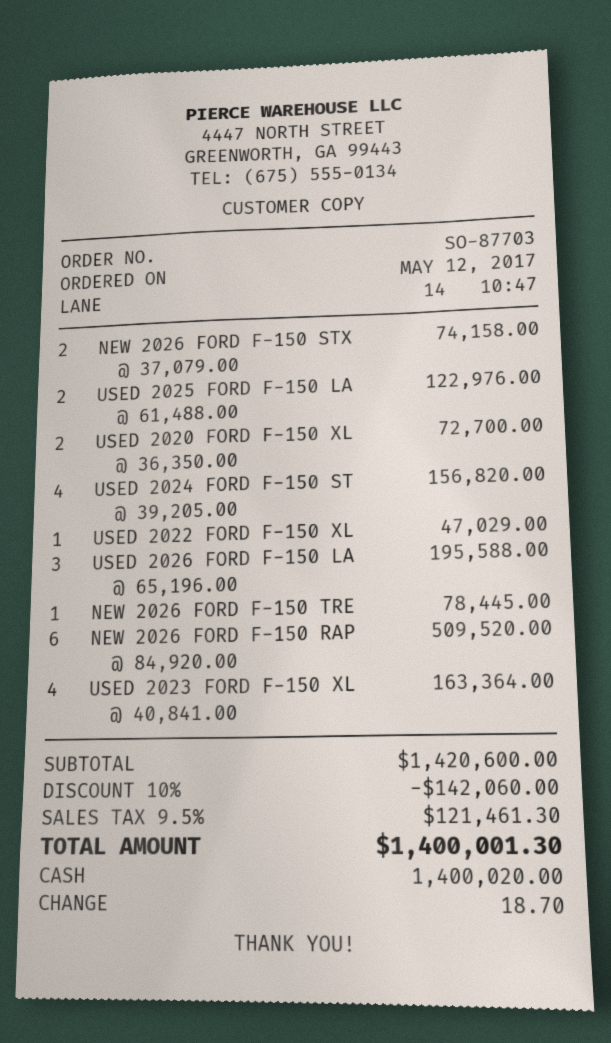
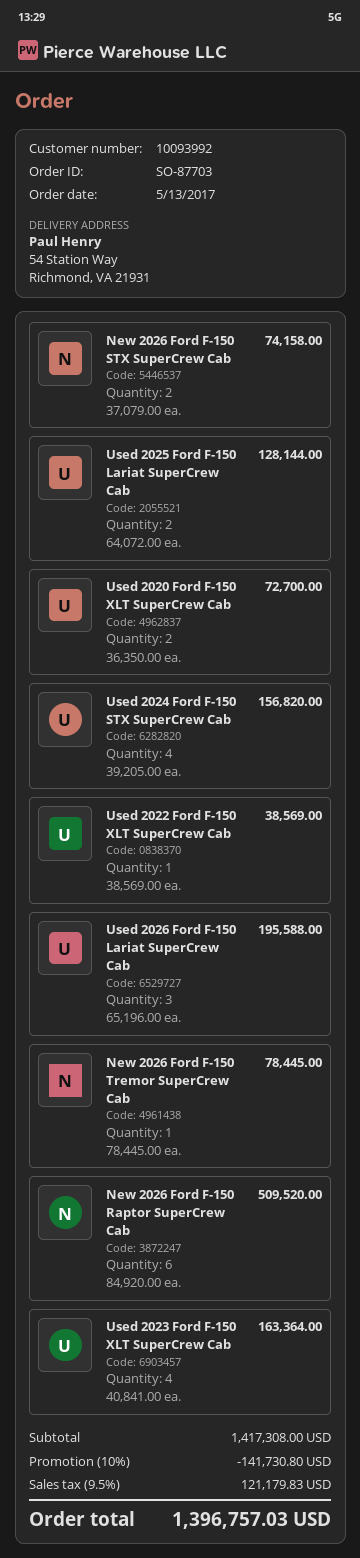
order date: 2017-05-12 -> 2017-05-13
USED 2025 FORD F-150 LA: 2 x 61488.00 = 122976.00 -> 2 x 64072.00 = 128144.00
USED 2022 FORD F-150 XL: 1 x 47029.00 = 47029.00 -> 1 x 38569.00 = 38569.00
subtotal: 1420600.00 -> 1417308.00
discount: 10% = 142060.00 -> 10% = 141730.80
tax: 9.5% = 121461.30 -> 9.5% = 121179.83
total: 1400001.30 -> 1396757.03

